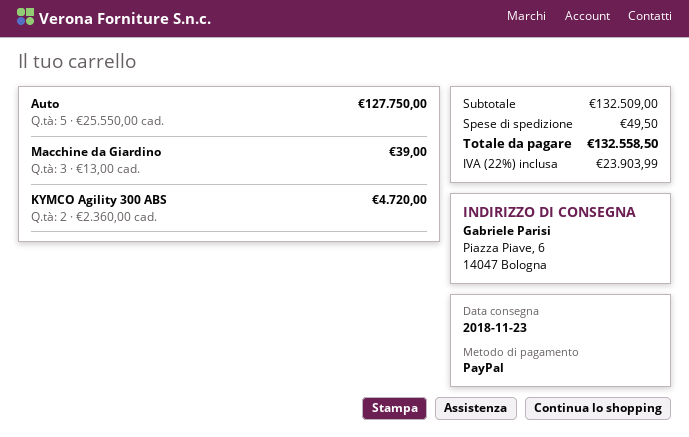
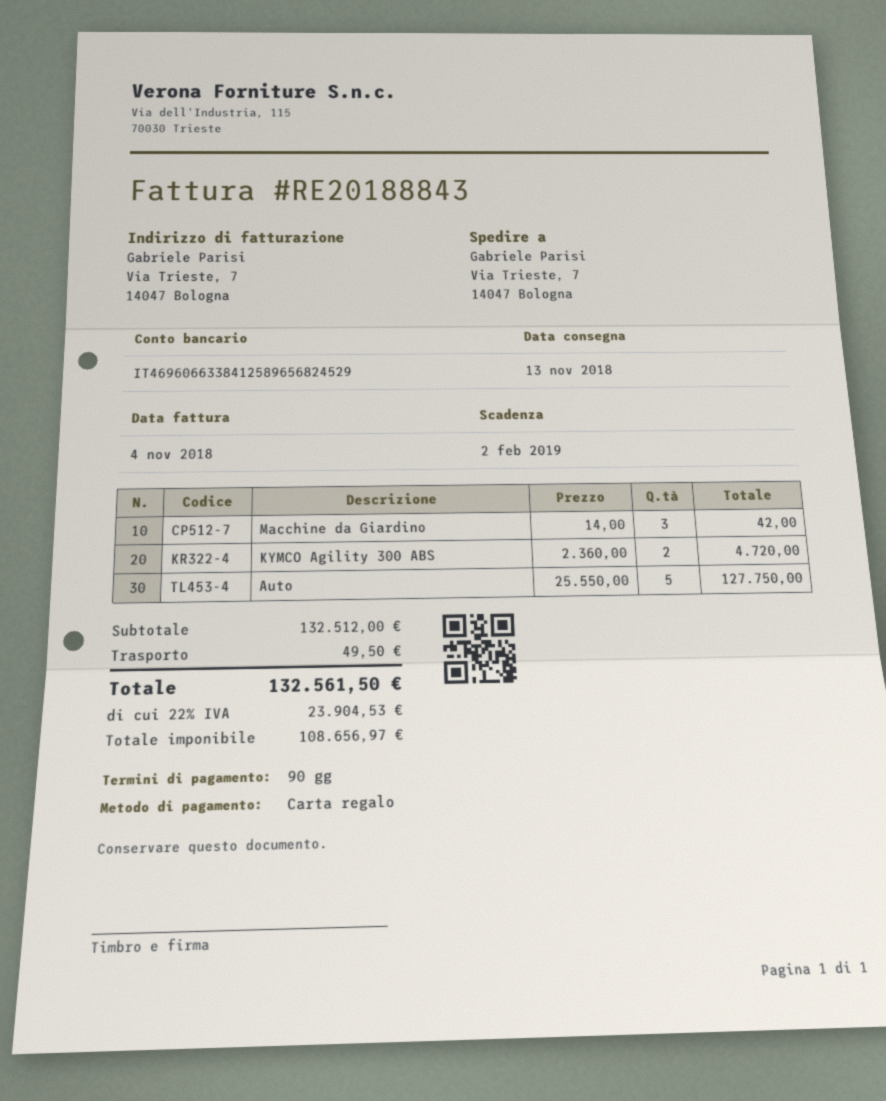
delivery date: 2018-11-23 -> 2018-11-13
payment method: PayPal -> gift card
ship to: Piazza Piave, 6, 14047 Bologna -> Via Trieste, 7, 14047 Bologna
Macchine da Giardino: 3 x 13.00 = 39.00 -> 3 x 14.00 = 42.00
subtotal: 132509.00 -> 132512.00
tax: 22% = 23903.99 -> 22% = 23904.53
total: 132558.50 -> 132561.50

